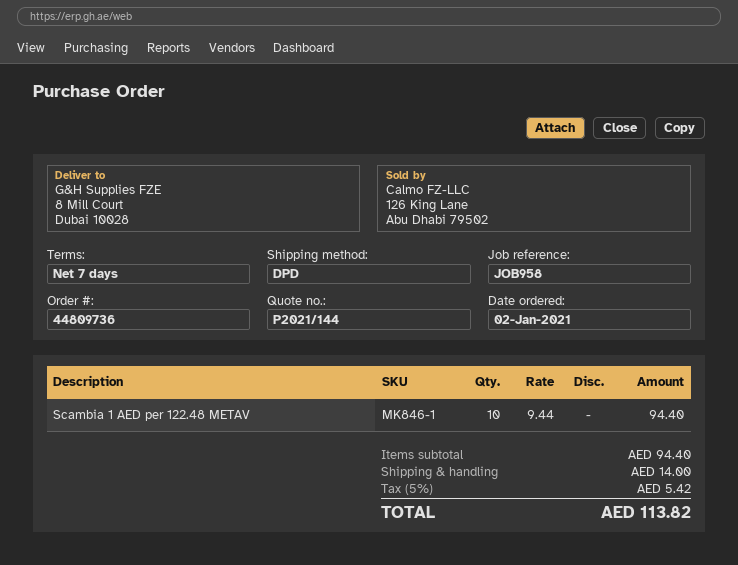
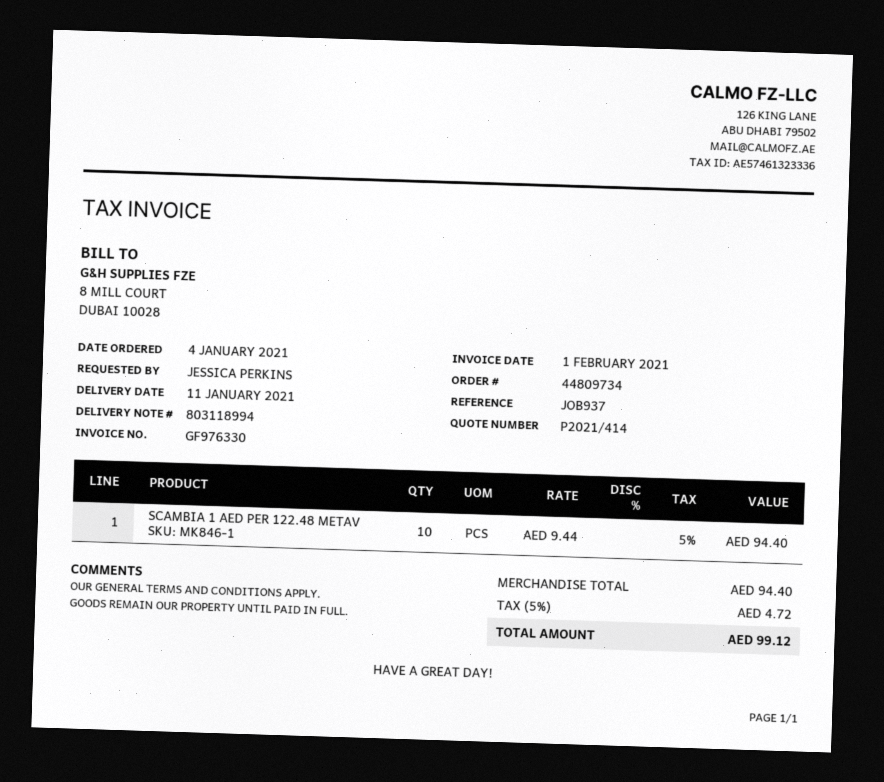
quote number: P2021/144 -> P2021/414
order number: 44809736 -> 44809734
order date: 2021-01-02 -> 2021-01-04
reference: JOB958 -> JOB937
shipping: 14.00 -> none
tax: 5% = 5.42 -> 5% = 4.72
total: 113.82 -> 99.12

